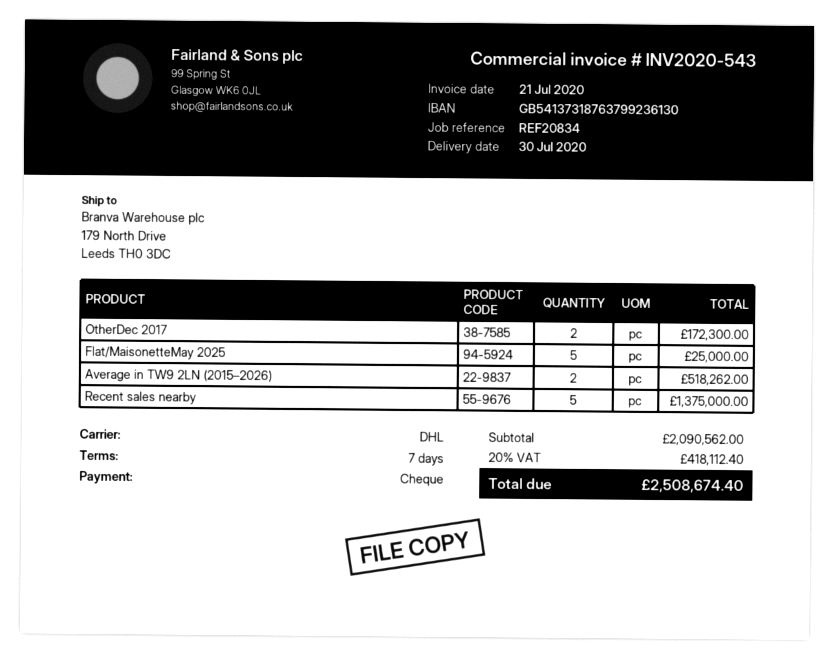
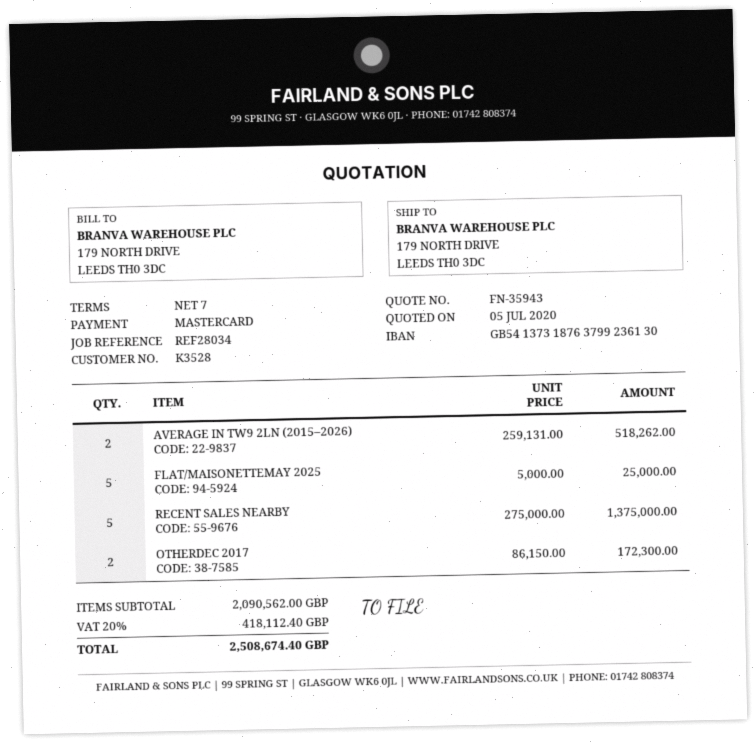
reference: REF20834 -> REF28034
payment method: cheque -> Mastercard

